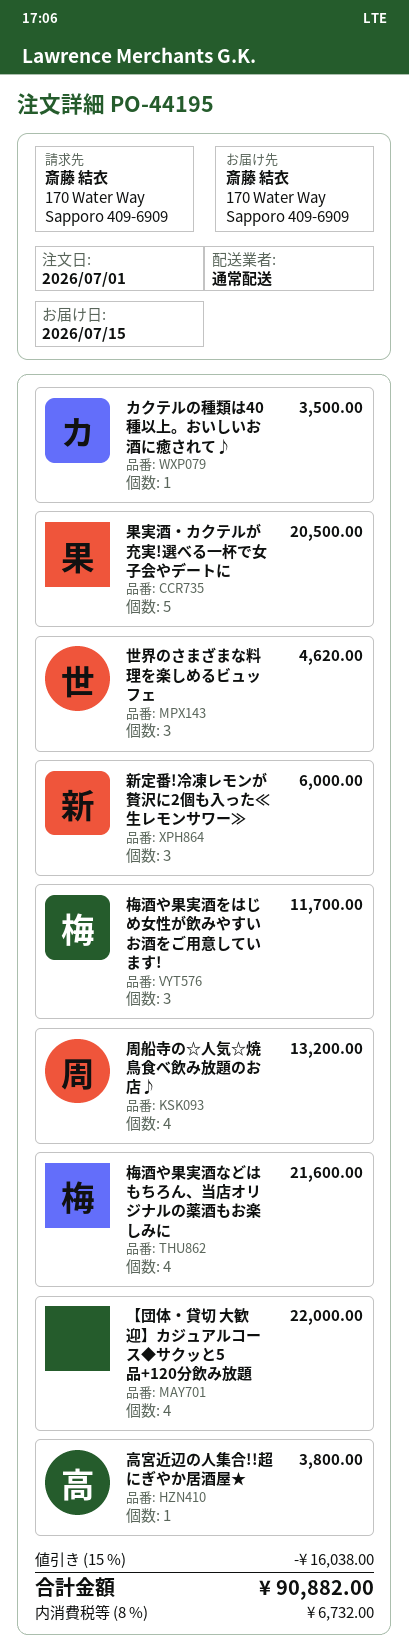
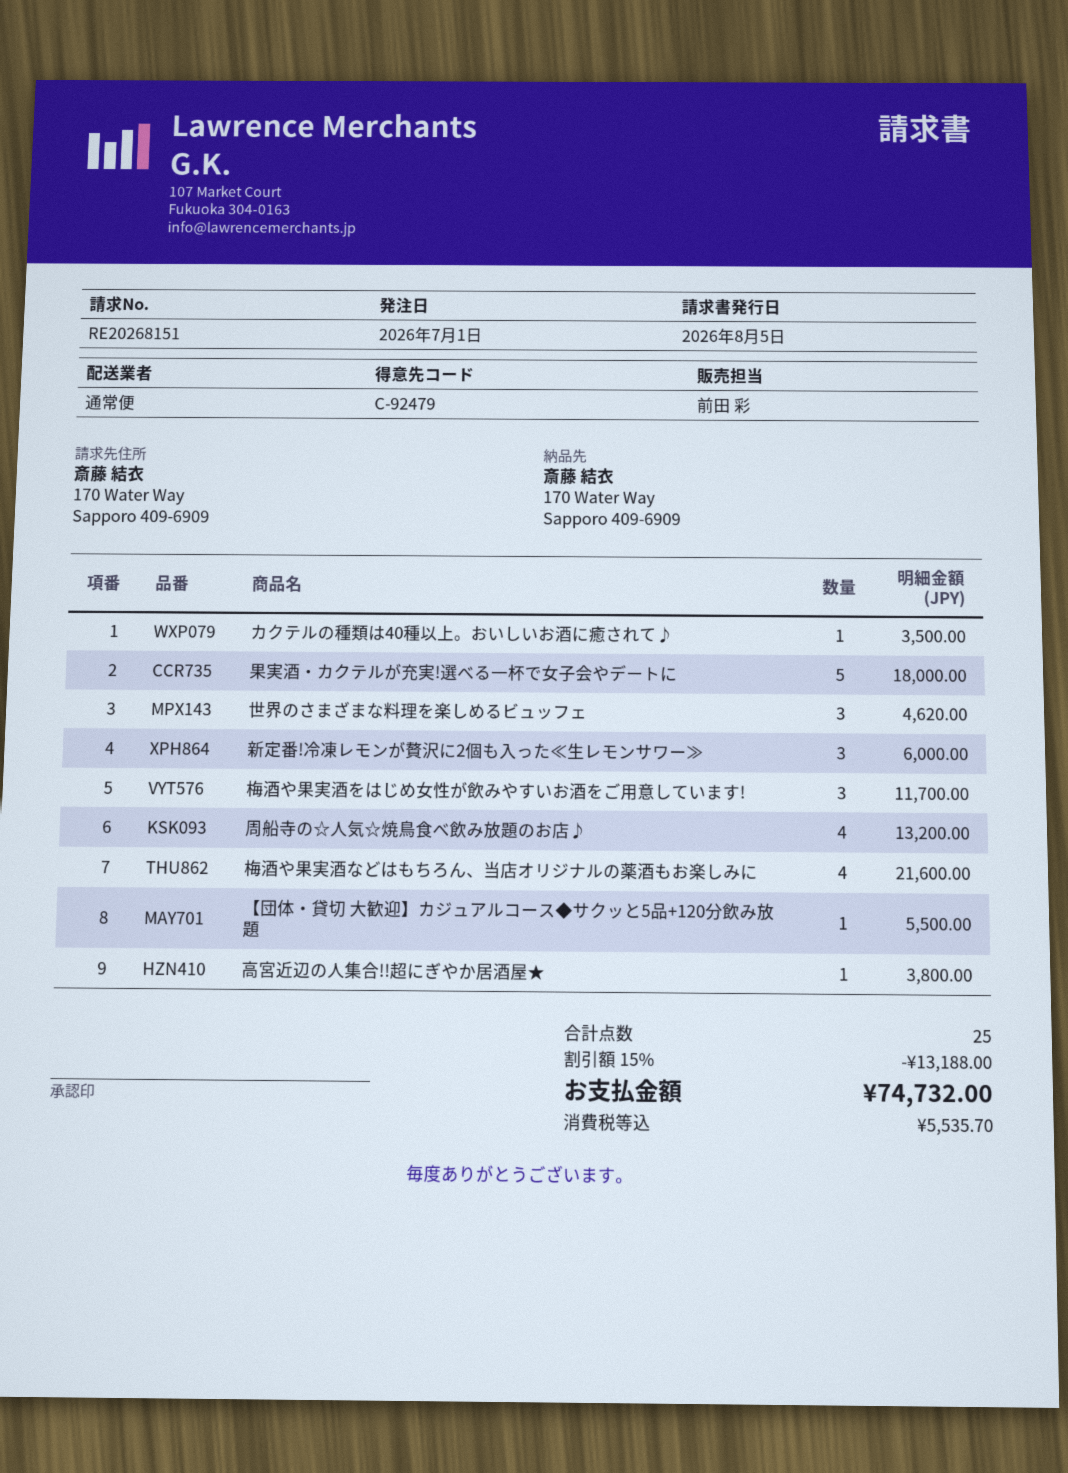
果実酒・カクテルが充実!選べる一杯で女子会やデートに: 5 for 20500.00 -> 5 for 18000.00
【団体・貸切 大歓迎】カジュアルコース◆サクッと5品+120分飲み放題: 4 for 22000.00 -> 1 for 5500.00
discount: 15% = 16038.00 -> 15% = 13188.00
tax: 6732.00 -> 5535.70
total: 90882.00 -> 74732.00

